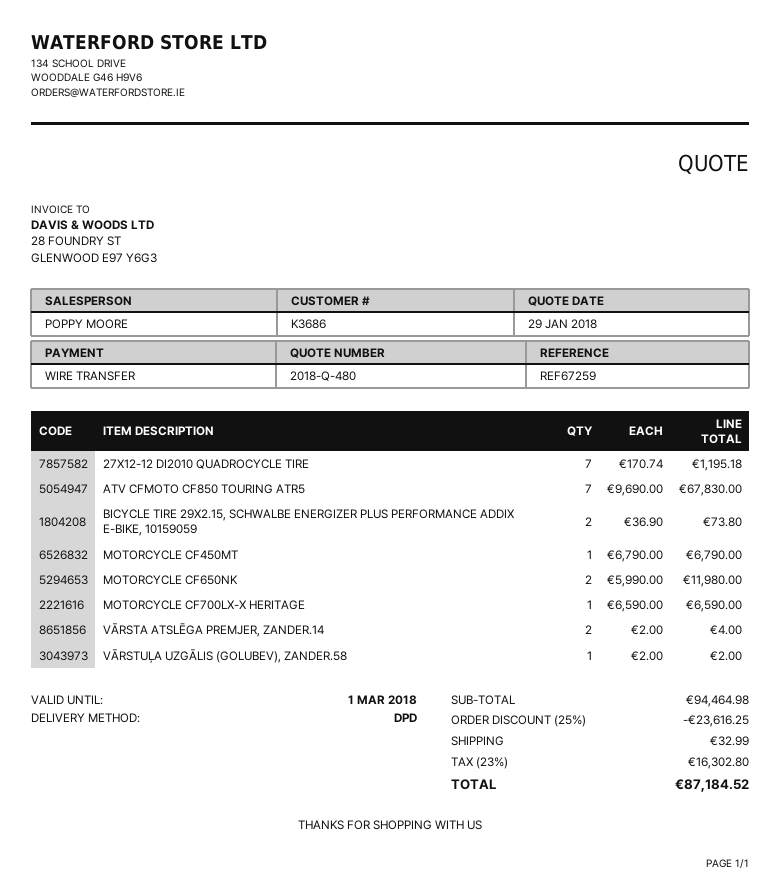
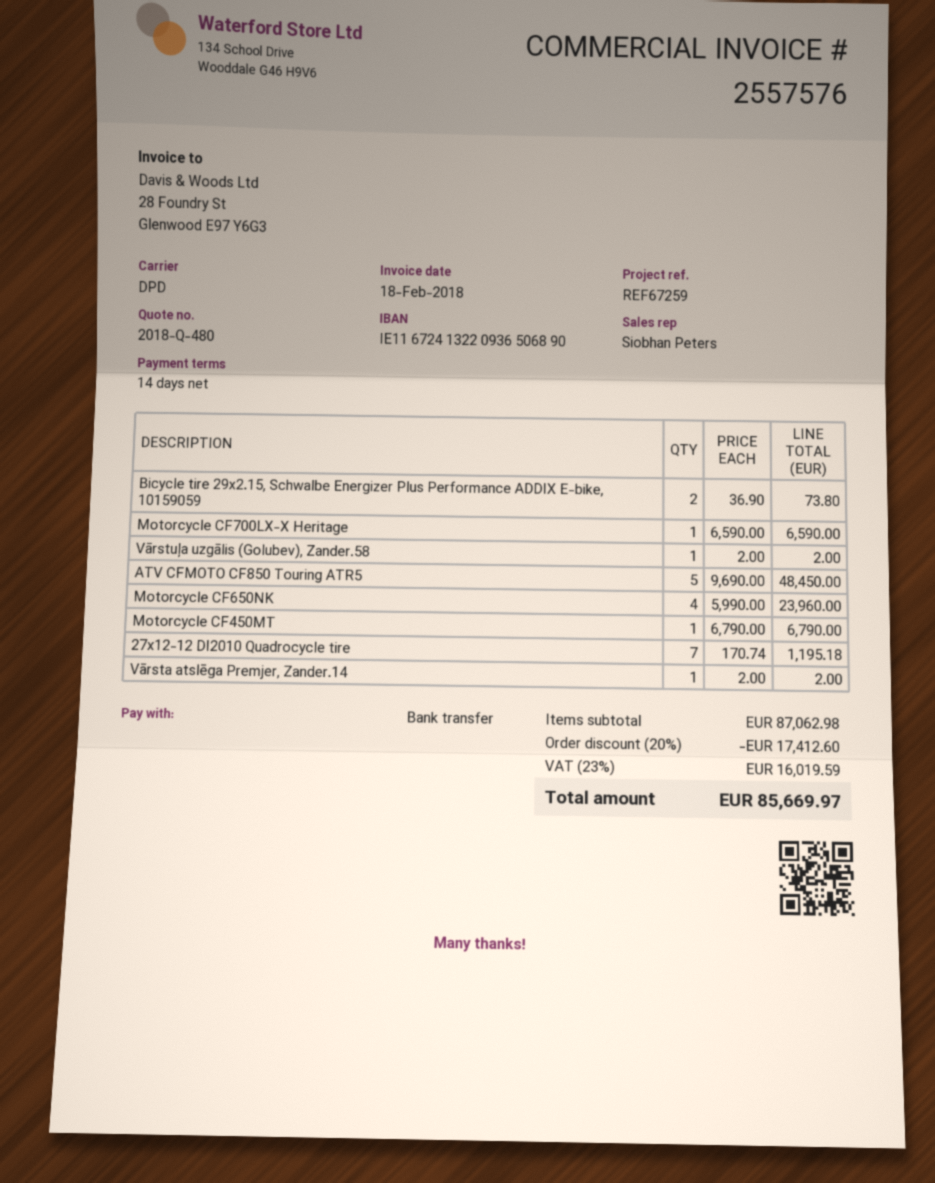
sales rep: POPPY MOORE -> Siobhan Peters
ATV CFMOTO CF850 TOURING ATR5: 7 x 9690.00 = 67830.00 -> 5 x 9690.00 = 48450.00
MOTORCYCLE CF650NK: 2 x 5990.00 = 11980.00 -> 4 x 5990.00 = 23960.00
VĀRSTA ATSLĒGA PREMJER, ZANDER.14: 2 x 2.00 = 4.00 -> 1 x 2.00 = 2.00
subtotal: 94464.98 -> 87062.98
discount: 25% = 23616.25 -> 20% = 17412.60
shipping: 32.99 -> none
tax: 23% = 16302.80 -> 23% = 16019.59
total: 87184.52 -> 85669.97

